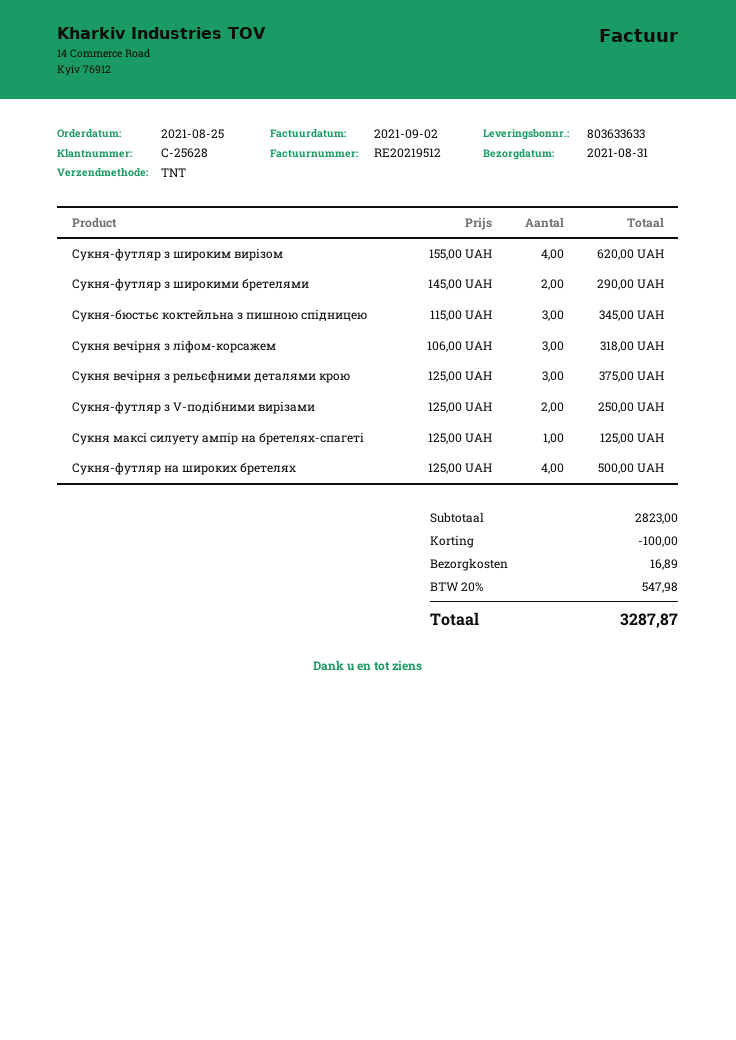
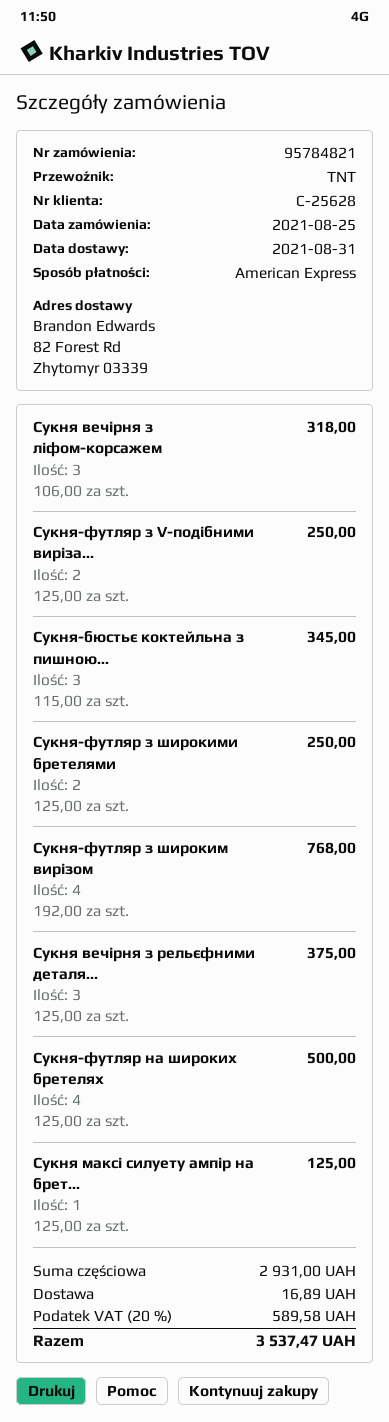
Сукня-футляр з широким вирізом: 4 x 155.00 = 620.00 -> 4 x 192.00 = 768.00
Сукня-футляр з широкими бретелями: 2 x 145.00 = 290.00 -> 2 x 125.00 = 250.00
subtotal: 2823.00 -> 2931.00
discount: 100.00 -> none
tax: 20% = 547.98 -> 20% = 589.58
total: 3287.87 -> 3537.47

